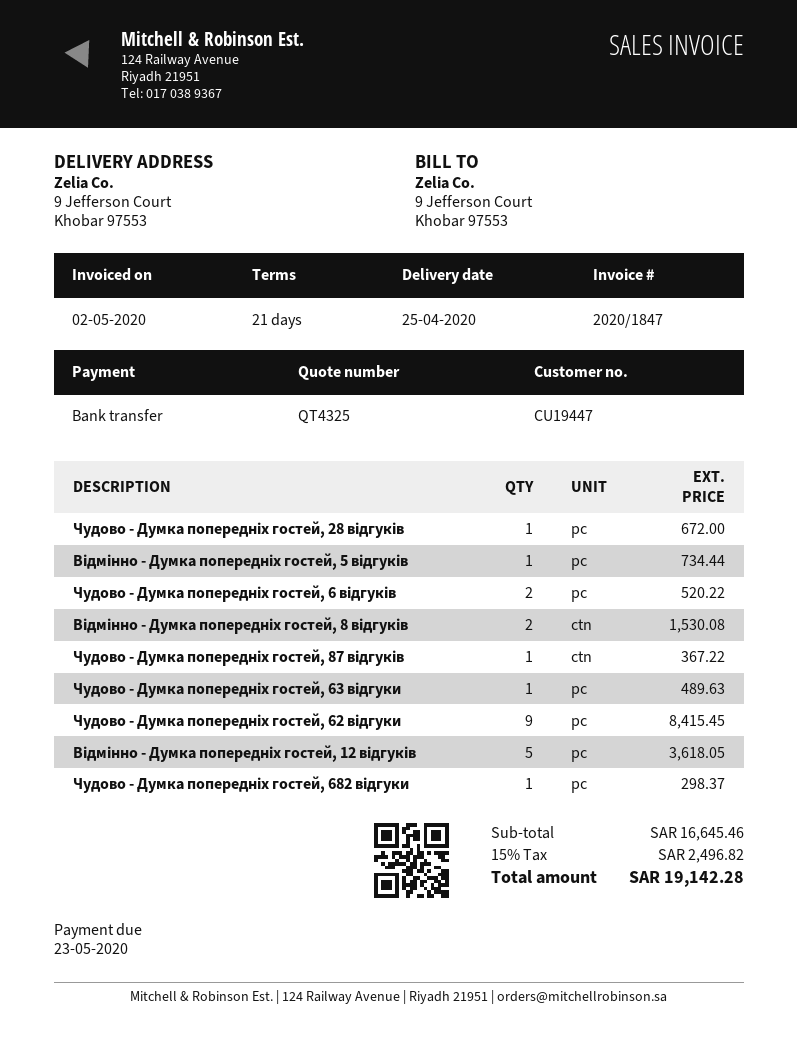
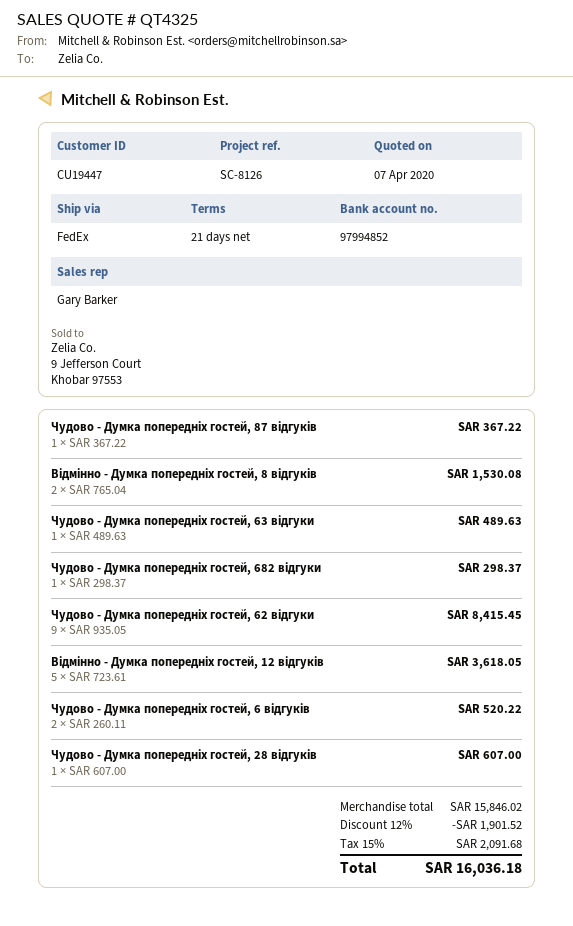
Чудово - Думка попередніх гостей, 28 відгуків: 1 for 672.00 -> 1 for 607.00
Відмінно - Думка попередніх гостей, 5 відгуків: 1 for 734.44 -> none
subtotal: 16645.46 -> 15846.02
discount: none -> 12% = 1901.52
tax: 15% = 2496.82 -> 15% = 2091.68
total: 19142.28 -> 16036.18

